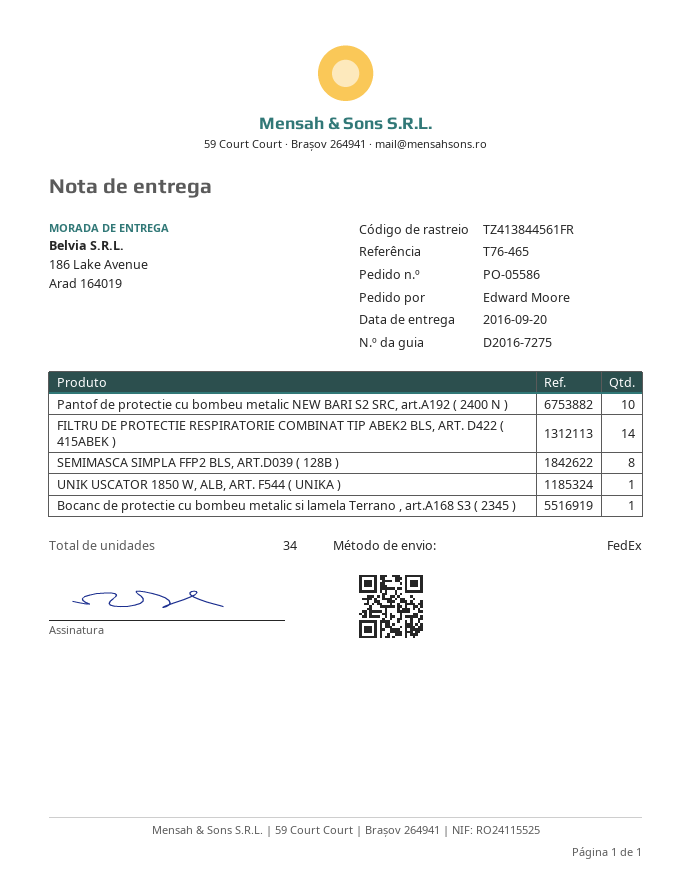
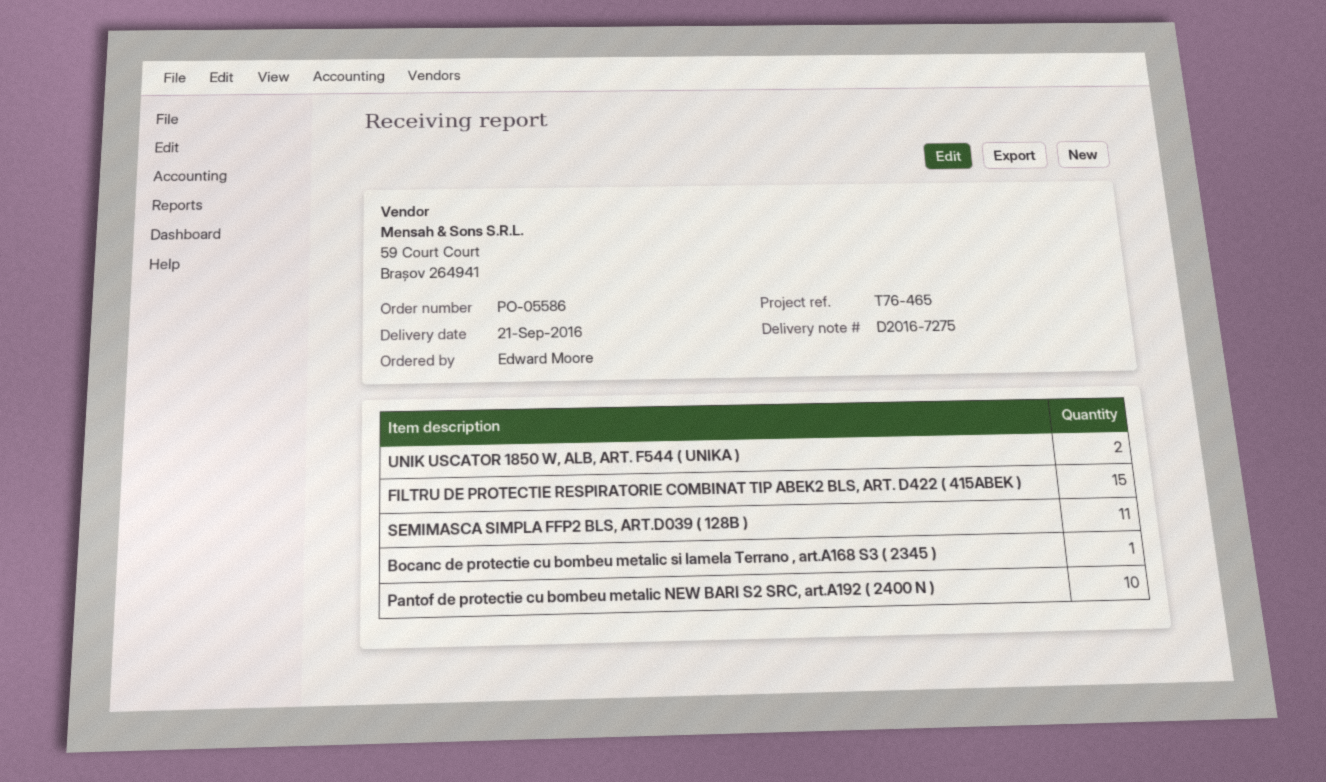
delivery date: 2016-09-20 -> 2016-09-21
FILTRU DE PROTECTIE RESPIRATORIE COMBINAT TIP ABEK2 BLS, ART. D422 ( 415ABEK ): 14 -> 15
SEMIMASCA SIMPLA FFP2 BLS, ART.D039 ( 128B ): 8 -> 11
UNIK USCATOR 1850 W, ALB, ART. F544 ( UNIKA ): 1 -> 2

